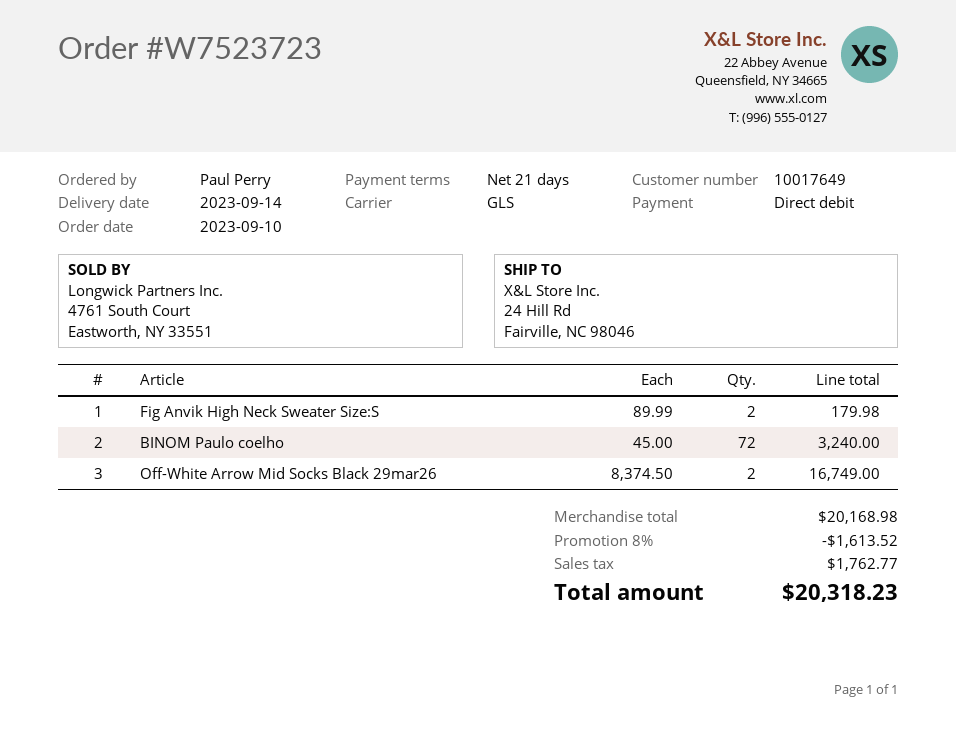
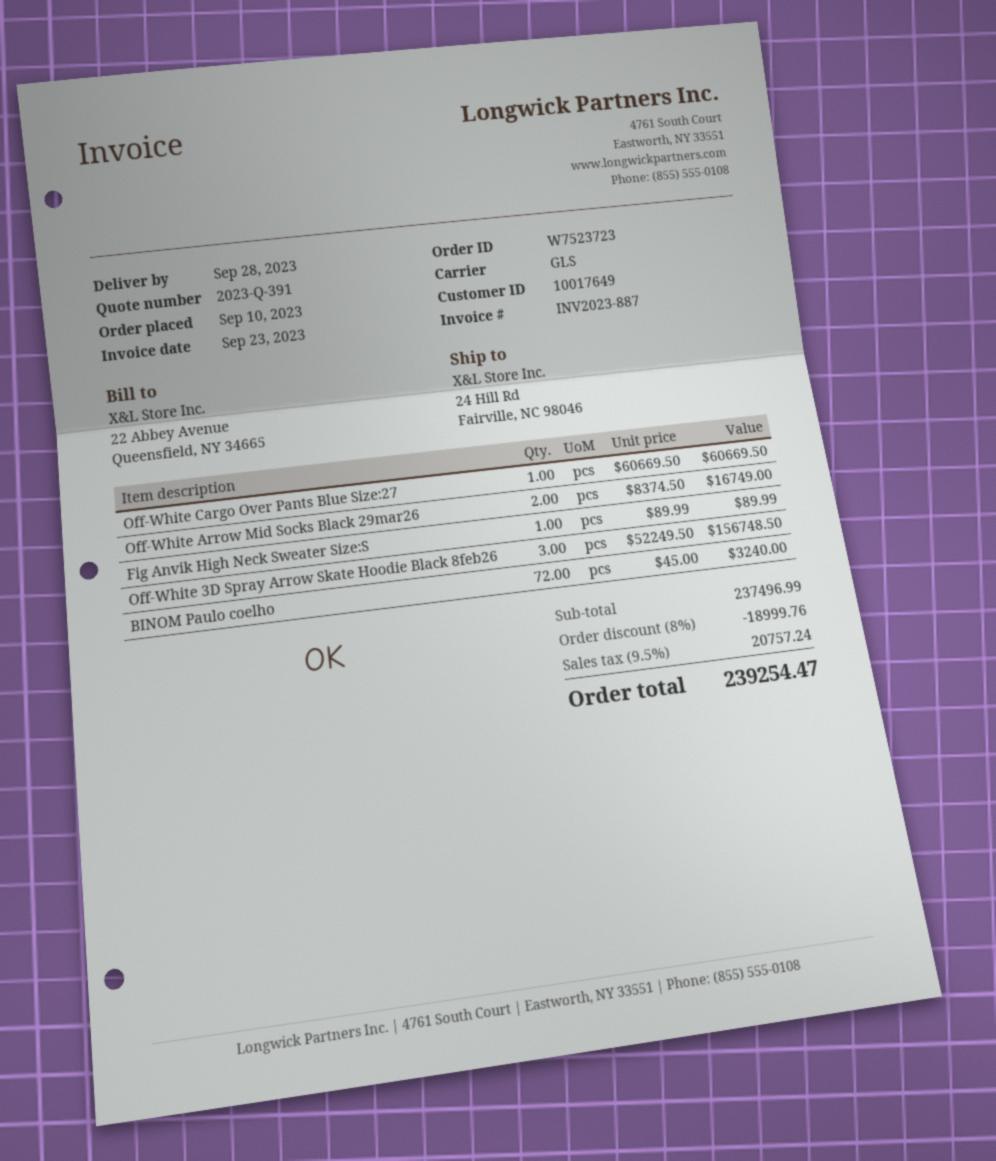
delivery date: 2023-09-14 -> 2023-09-28
Fig Anvik High Neck Sweater Size:S: 2 x 89.99 = 179.98 -> 1 x 89.99 = 89.99
Off-White Cargo Over Pants Blue Size:27: none -> 1 x 60669.50 = 60669.50
Off-White 3D Spray Arrow Skate Hoodie Black 8feb26: none -> 3 x 52249.50 = 156748.50
subtotal: 20168.98 -> 237496.99
discount: 8% = 1613.52 -> 8% = 18999.76
tax: 1762.77 -> 20757.24
total: 20318.23 -> 239254.47

